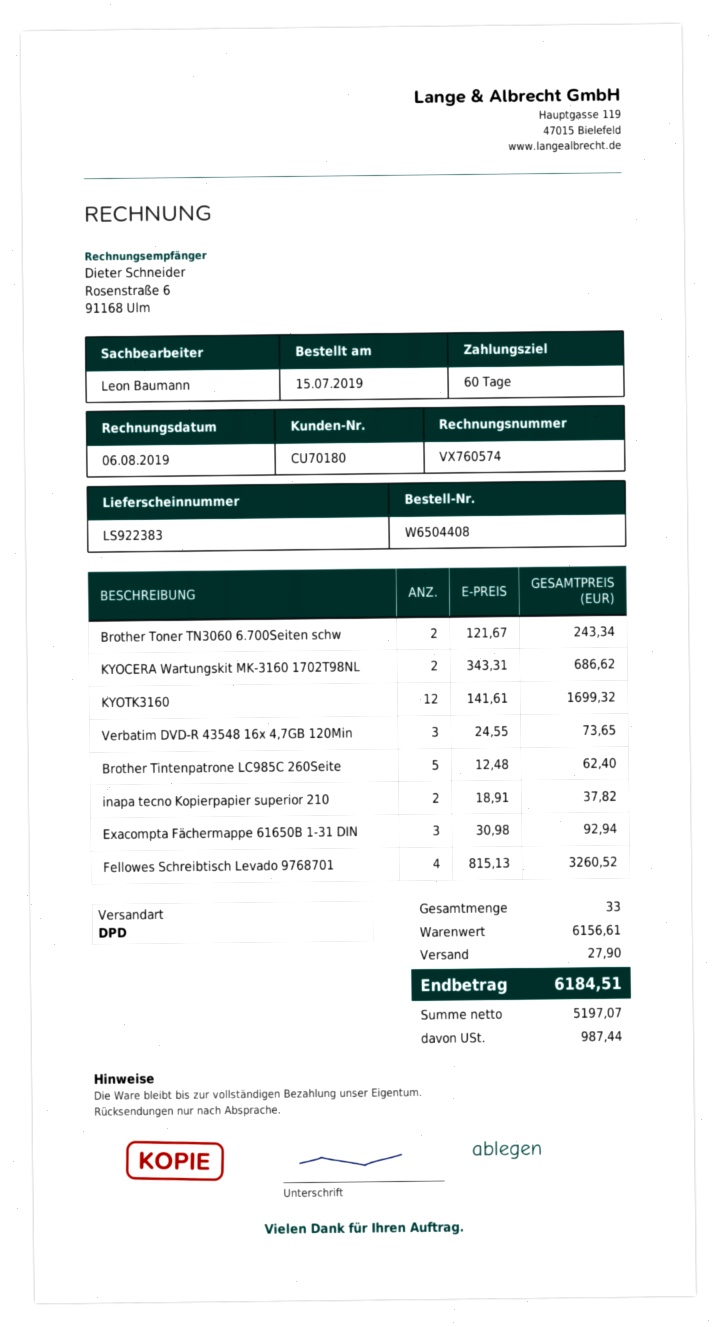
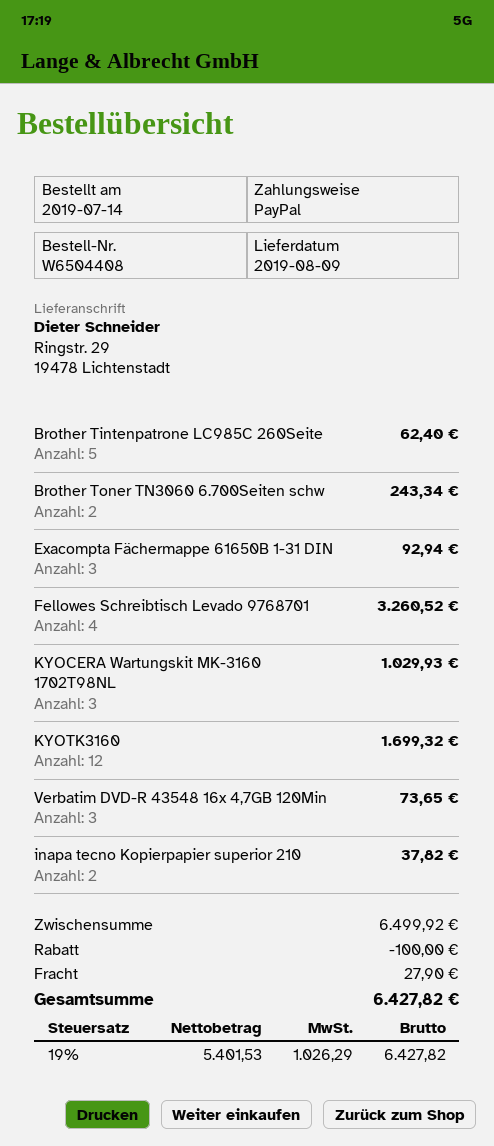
order date: 2019-07-15 -> 2019-07-14
KYOCERA Wartungskit MK-3160 1702T98NL: 2 for 686.62 -> 3 for 1029.93
subtotal: 6156.61 -> 6499.92
discount: none -> 100.00
net: 5197.07 -> 5401.53
tax: 987.44 -> 1026.29
total: 6184.51 -> 6427.82

